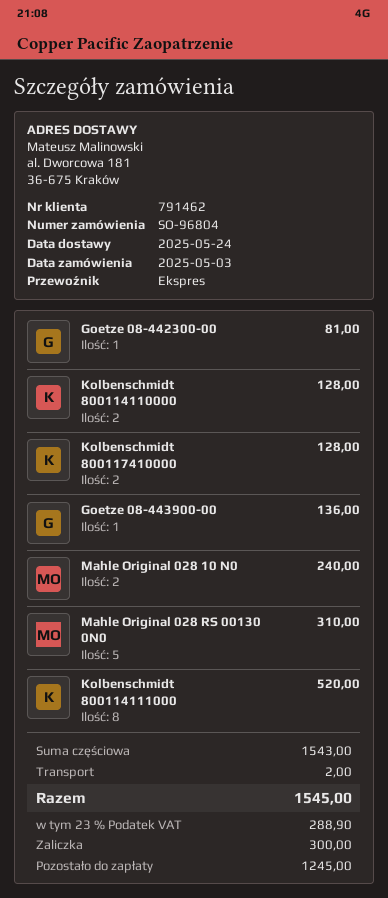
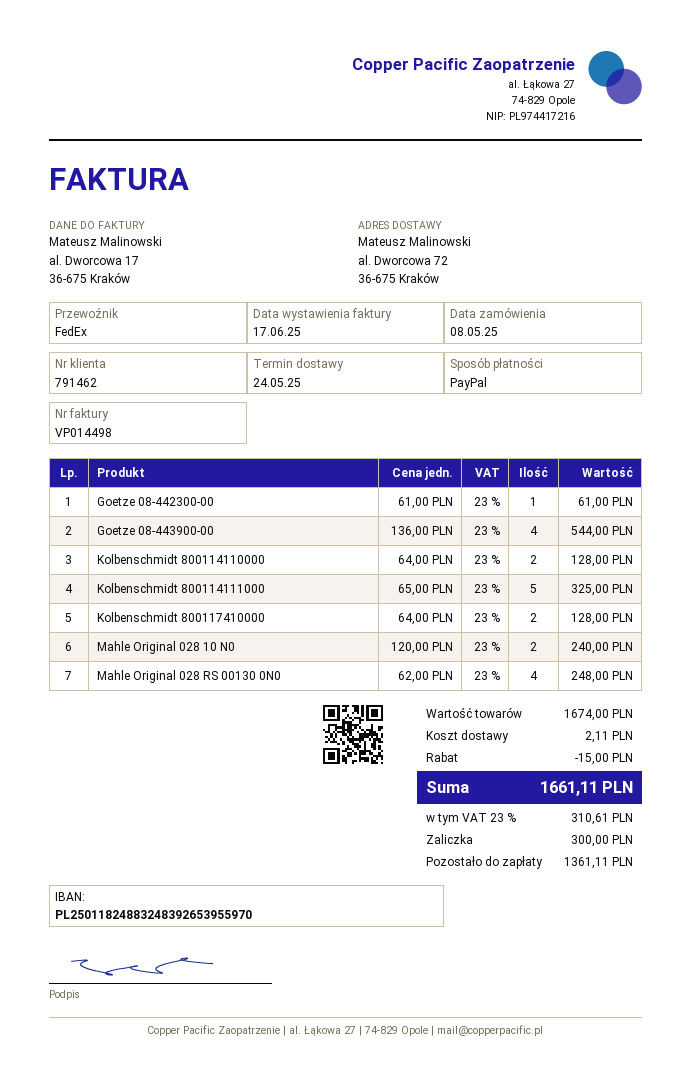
order date: 2025-05-03 -> 2025-05-08
shipping method: express -> FedEx
ship to: al. Dworcowa 181, 36-675 Kraków -> al. Dworcowa 72, 36-675 Kraków
Goetze 08-442300-00: 1 for 81.00 -> 1 for 61.00
Goetze 08-443900-00: 1 for 136.00 -> 4 for 544.00
Mahle Original 028 RS 00130 0N0: 5 for 310.00 -> 4 for 248.00
Kolbenschmidt 800114111000: 8 for 520.00 -> 5 for 325.00
subtotal: 1543.00 -> 1674.00
discount: none -> 15.00
shipping: 2.00 -> 2.11
tax: 23% = 288.90 -> 23% = 310.61
total: 1545.00 -> 1661.11
balance: 1245.00 -> 1361.11

